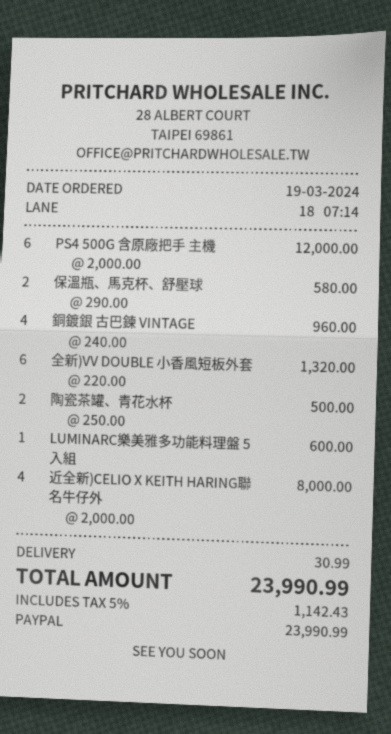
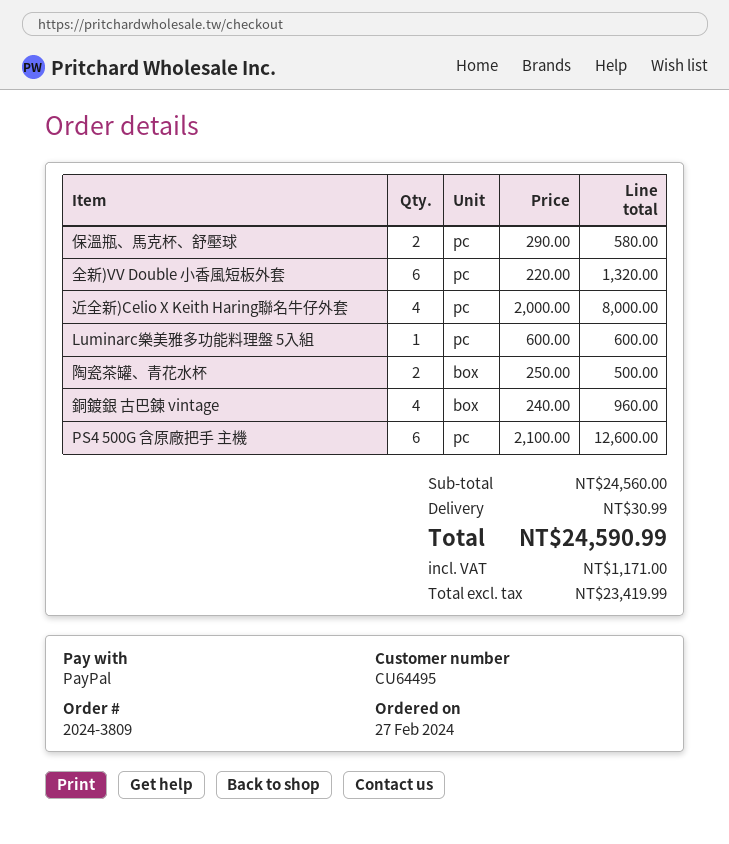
order date: 2024-03-19 -> 2024-02-27
PS4 500G 含原廠把手 主機: 6 x 2000.00 = 12000.00 -> 6 x 2100.00 = 12600.00
tax: 1142.43 -> 1171.00
total: 23990.99 -> 24590.99

